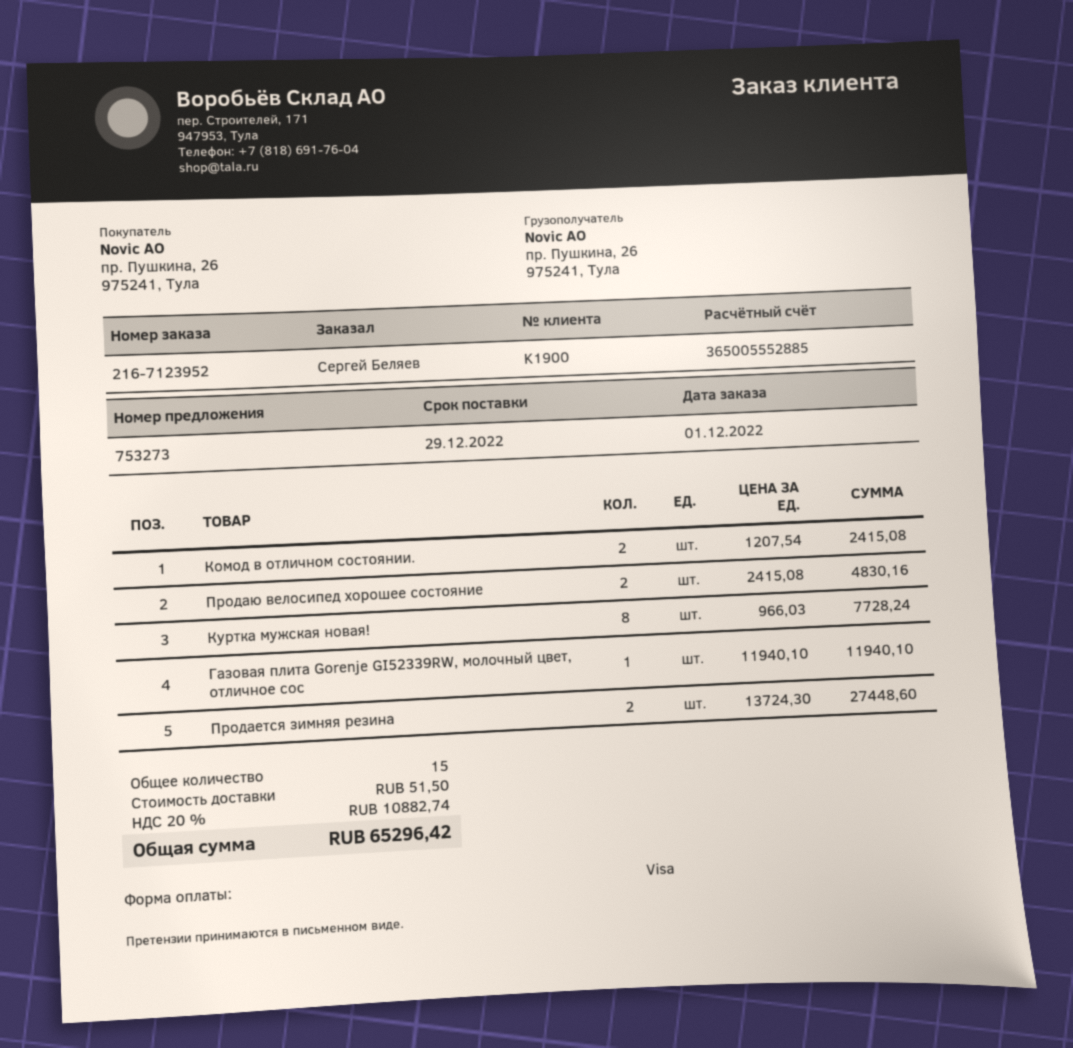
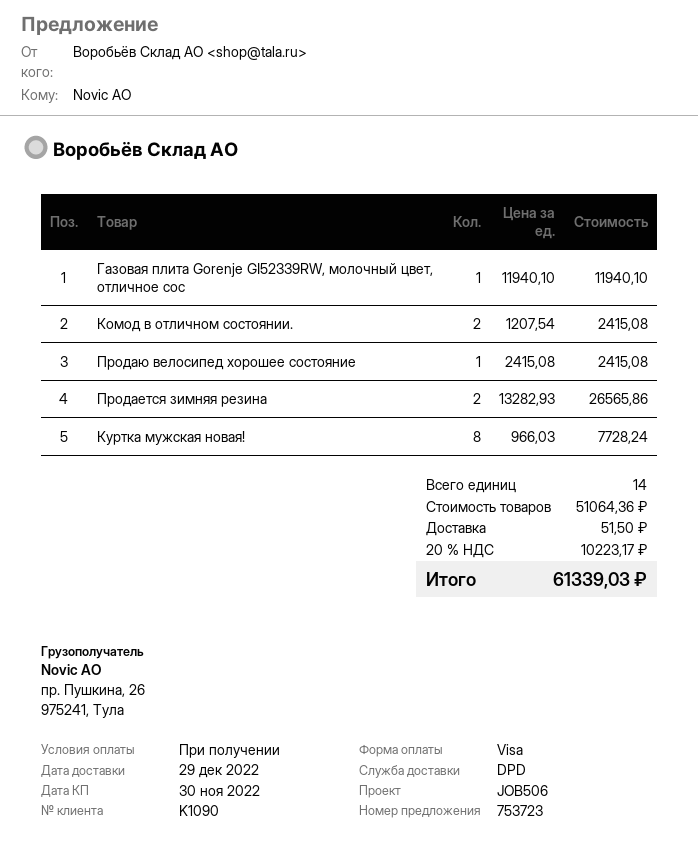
quote number: 753273 -> 753723
customer number: K1900 -> K1090
Продаю велосипед хорошее состояние: 2 x 2415.08 = 4830.16 -> 1 x 2415.08 = 2415.08
Продается зимняя резина: 2 x 13724.30 = 27448.60 -> 2 x 13282.93 = 26565.86
total quantity: 15 -> 14
tax: 20% = 10882.74 -> 20% = 10223.17
total: 65296.42 -> 61339.03

